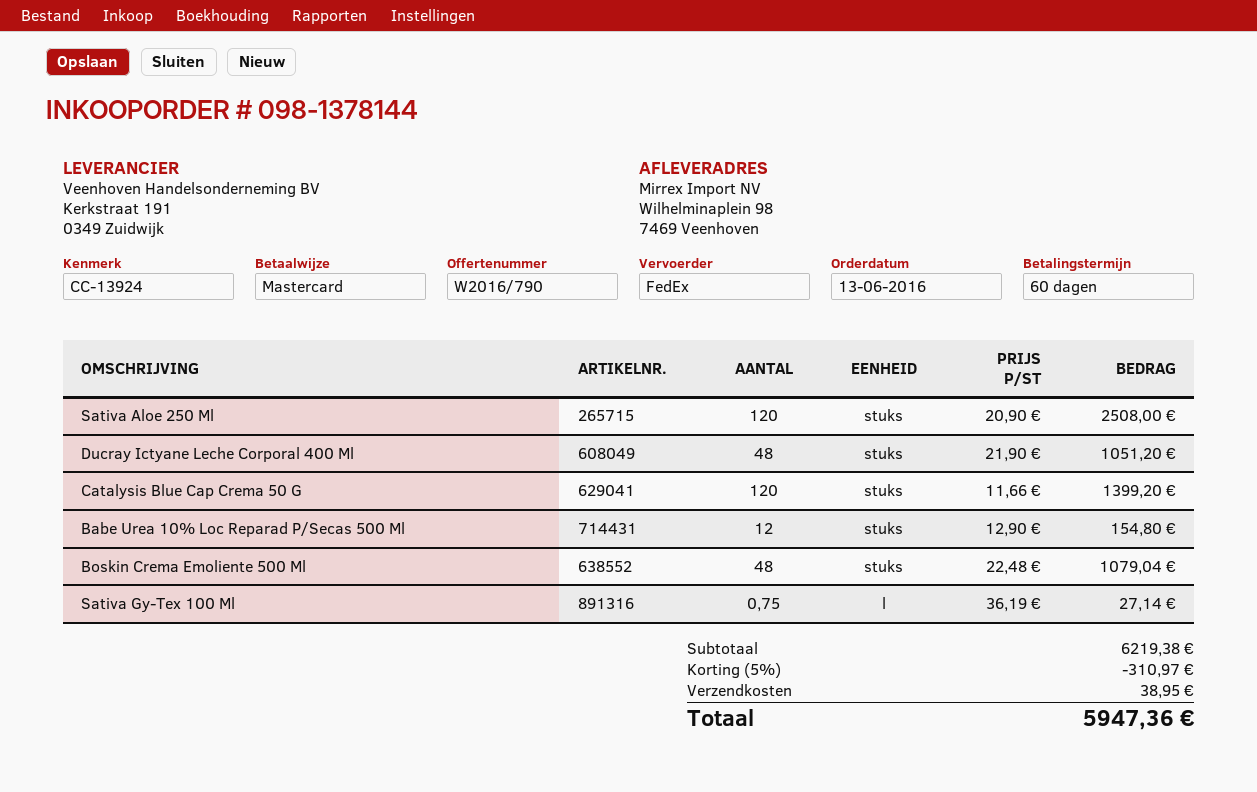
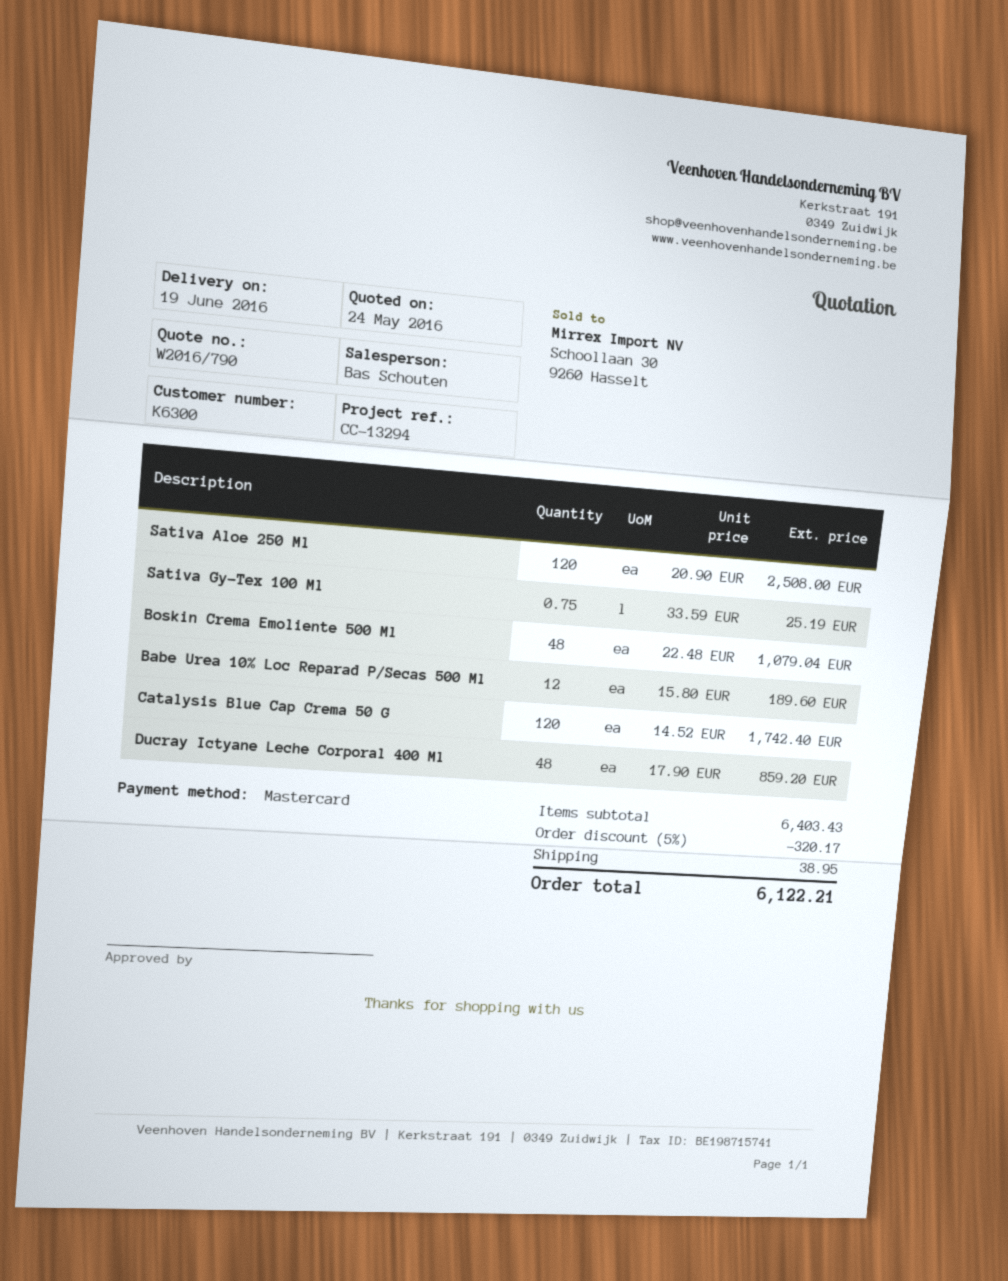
reference: CC-13924 -> CC-13294
Ducray Ictyane Leche Corporal 400 Ml: 48 x 21.90 = 1051.20 -> 48 x 17.90 = 859.20
Catalysis Blue Cap Crema 50 G: 120 x 11.66 = 1399.20 -> 120 x 14.52 = 1742.40
Babe Urea 10% Loc Reparad P/Secas 500 Ml: 12 x 12.90 = 154.80 -> 12 x 15.80 = 189.60
Sativa Gy-Tex 100 Ml: 0.75 x 36.19 = 27.14 -> 0.75 x 33.59 = 25.19
subtotal: 6219.38 -> 6403.43
discount: 5% = 310.97 -> 5% = 320.17
total: 5947.36 -> 6122.21

